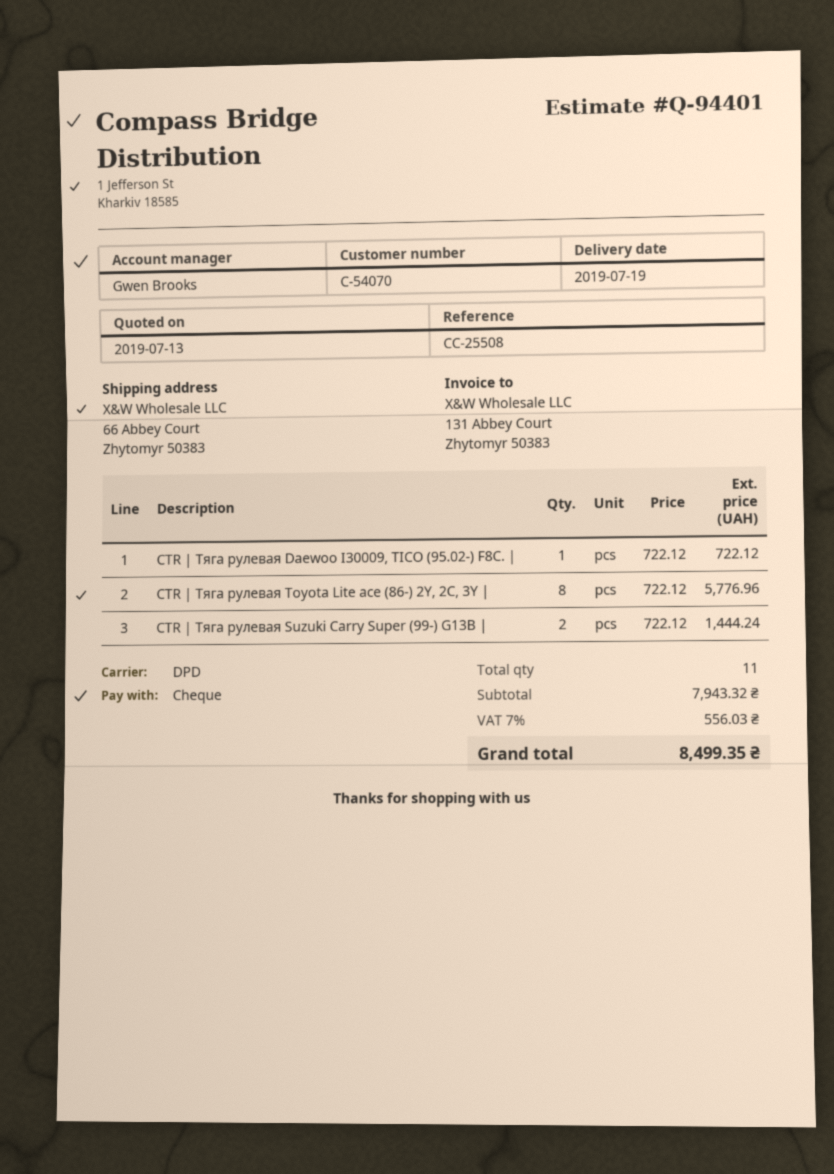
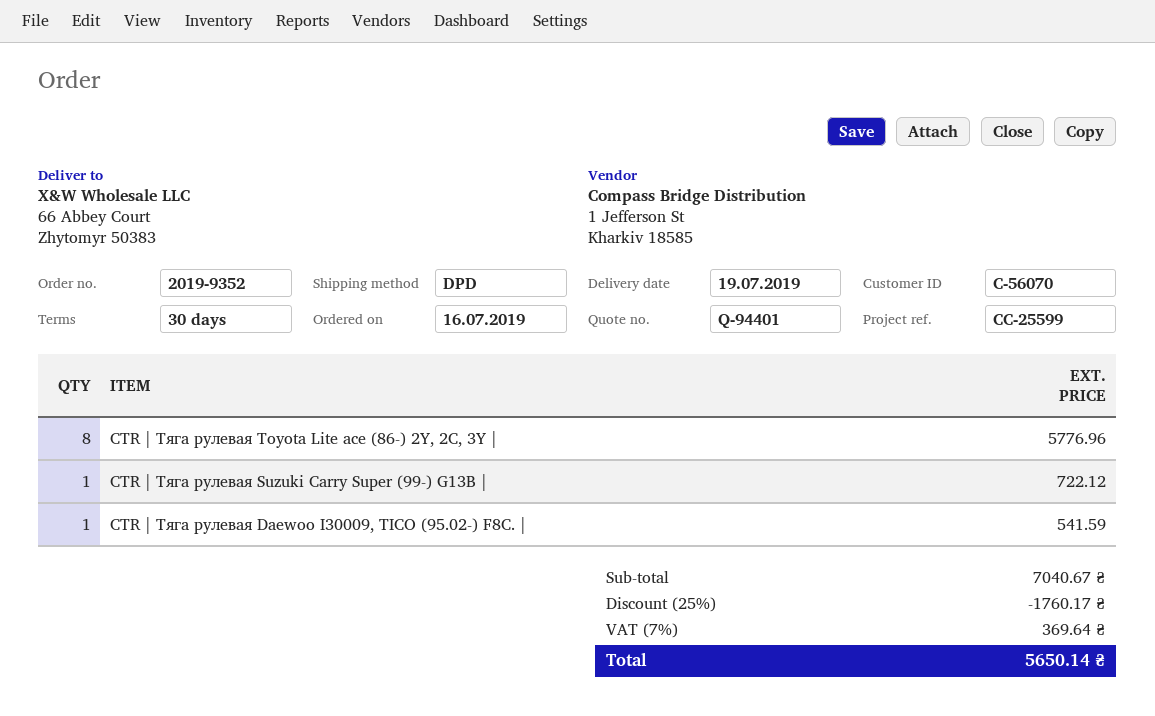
customer number: C-54070 -> C-56070
reference: CC-25508 -> CC-25599
CTR | Тяга рулевая Daewoo I30009, TICO (95.02-) F8C. |: 1 for 722.12 -> 1 for 541.59
CTR | Тяга рулевая Suzuki Carry Super (99-) G13B |: 2 for 1444.24 -> 1 for 722.12
subtotal: 7943.32 -> 7040.67
discount: none -> 25% = 1760.17
tax: 7% = 556.03 -> 7% = 369.64
total: 8499.35 -> 5650.14

